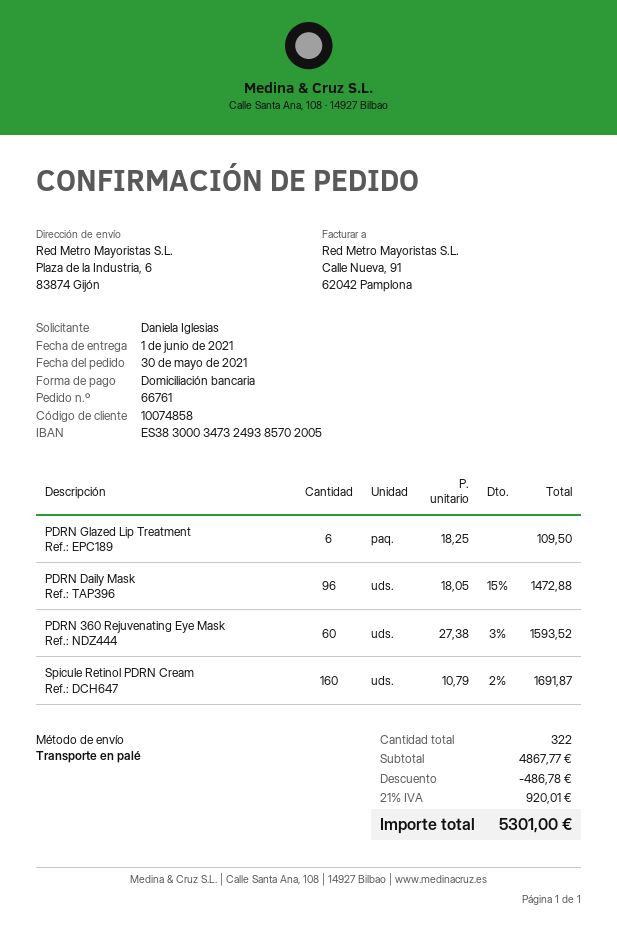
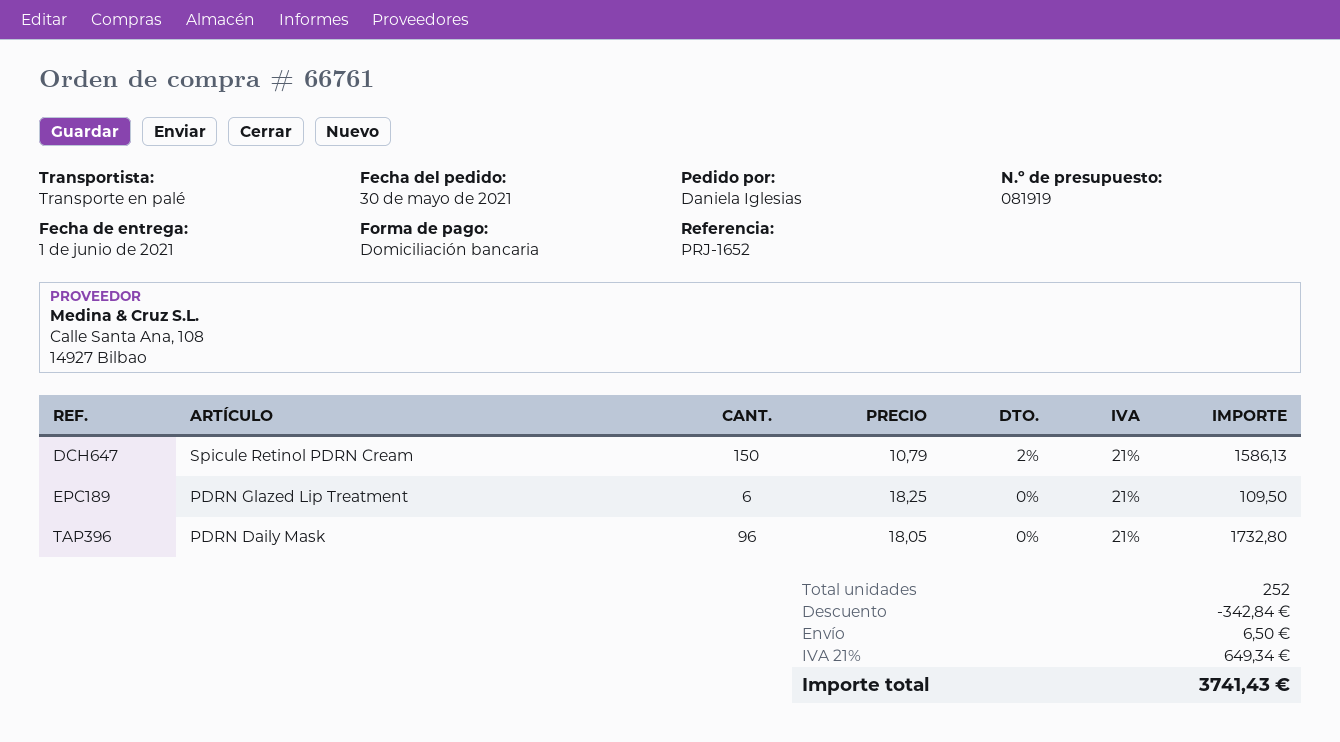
PDRN Daily Mask: 96 x 18.05 - 15% = 1472.88 -> 96 x 18.05 = 1732.80
PDRN 360 Rejuvenating Eye Mask: 60 x 27.38 - 3% = 1593.52 -> none
Spicule Retinol PDRN Cream: 160 x 10.79 - 2% = 1691.87 -> 150 x 10.79 - 2% = 1586.13
total quantity: 322 -> 252
discount: 486.78 -> 342.84
shipping: none -> 6.50
tax: 21% = 920.01 -> 21% = 649.34
total: 5301.00 -> 3741.43

